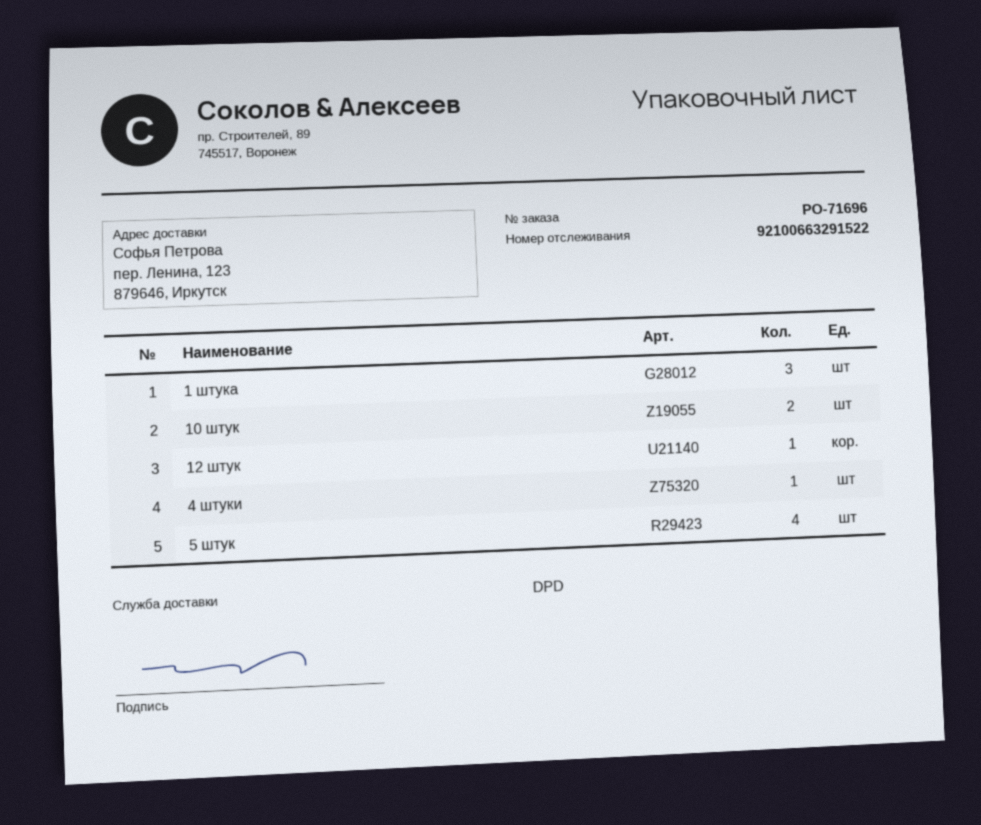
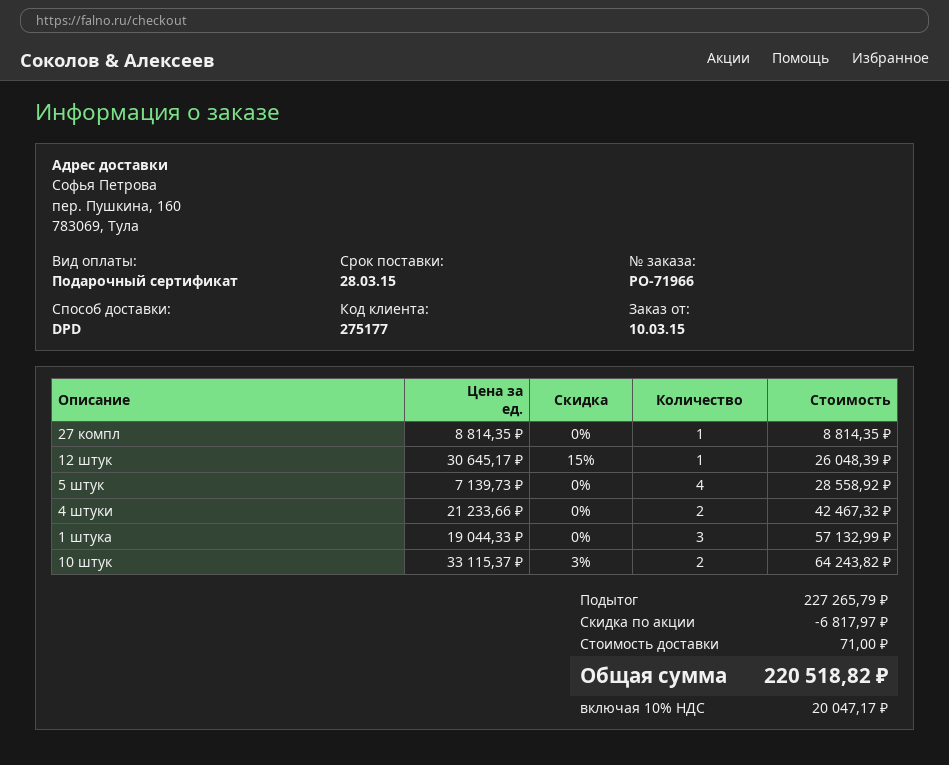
order number: PO-71696 -> PO-71966
ship to: пер. Ленина, 123, 879646, Иркутск -> пер. Пушкина, 160, 783069, Тула
4 штуки: 1 -> 2
27 компл: none -> 1

